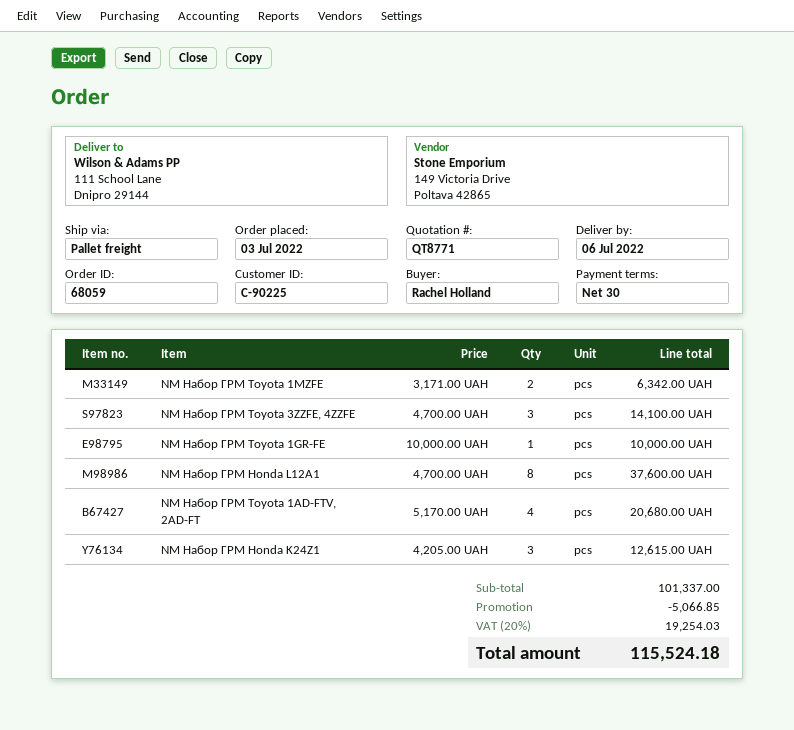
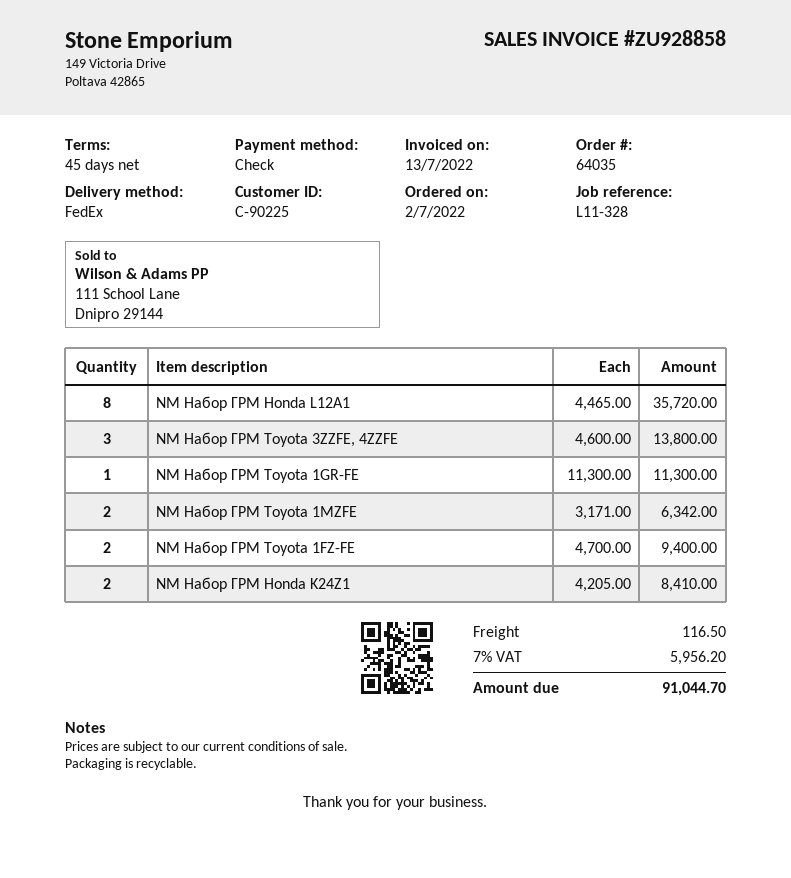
order number: 68059 -> 64035
order date: 2022-07-03 -> 2022-07-02
payment terms: 30 days -> 45 days
shipping method: pallet freight -> FedEx
NM Набор ГРМ Toyota 3ZZFE, 4ZZFE: 3 x 4700.00 = 14100.00 -> 3 x 4600.00 = 13800.00
NM Набор ГРМ Toyota 1GR-FE: 1 x 10000.00 = 10000.00 -> 1 x 11300.00 = 11300.00
NM Набор ГРМ Honda L12A1: 8 x 4700.00 = 37600.00 -> 8 x 4465.00 = 35720.00
NM Набор ГРМ Toyota 1AD-FTV, 2AD-FT: 4 x 5170.00 = 20680.00 -> none
NM Набор ГРМ Honda K24Z1: 3 x 4205.00 = 12615.00 -> 2 x 4205.00 = 8410.00
NM Набор ГРМ Toyota 1FZ-FE: none -> 2 x 4700.00 = 9400.00
discount: 5066.85 -> none
shipping: none -> 116.50
tax: 20% = 19254.03 -> 7% = 5956.20
total: 115524.18 -> 91044.70

